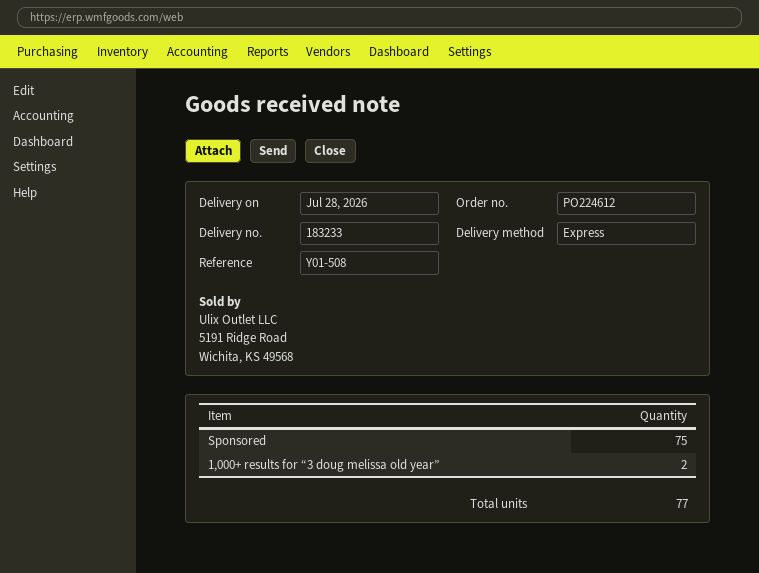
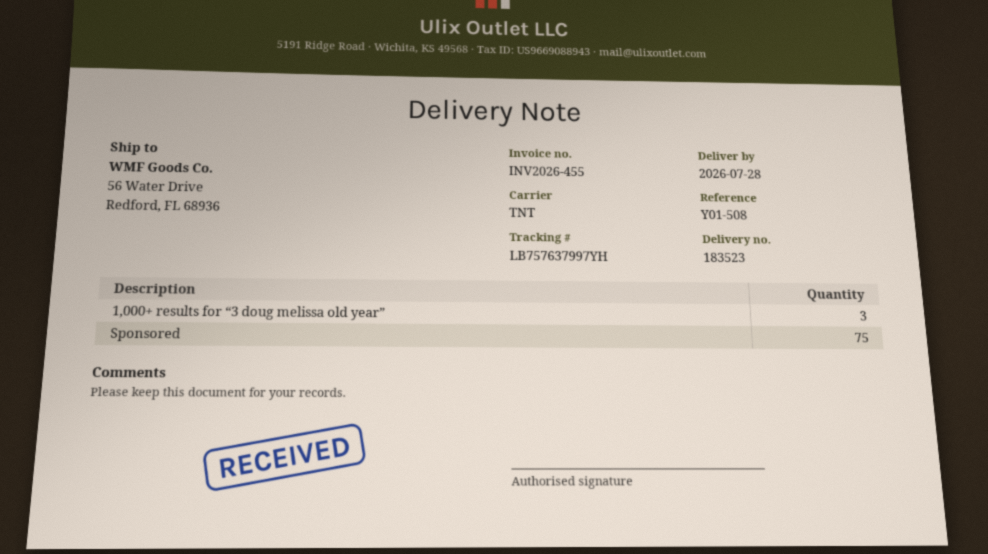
delivery note number: 183233 -> 183523
shipping method: express -> TNT
1,000+ results for “3 doug melissa old year”: 2 -> 3

